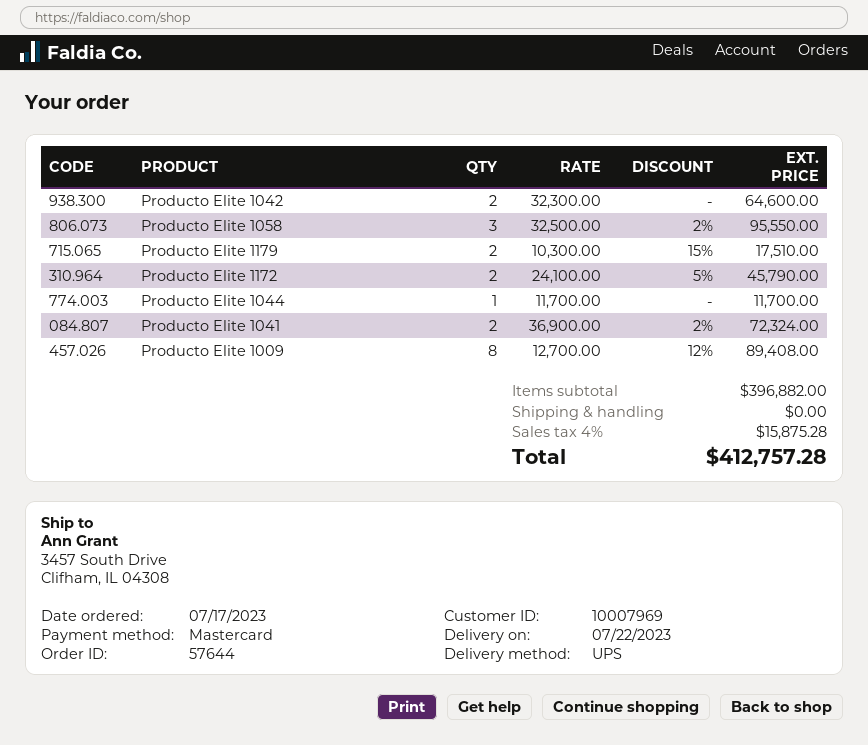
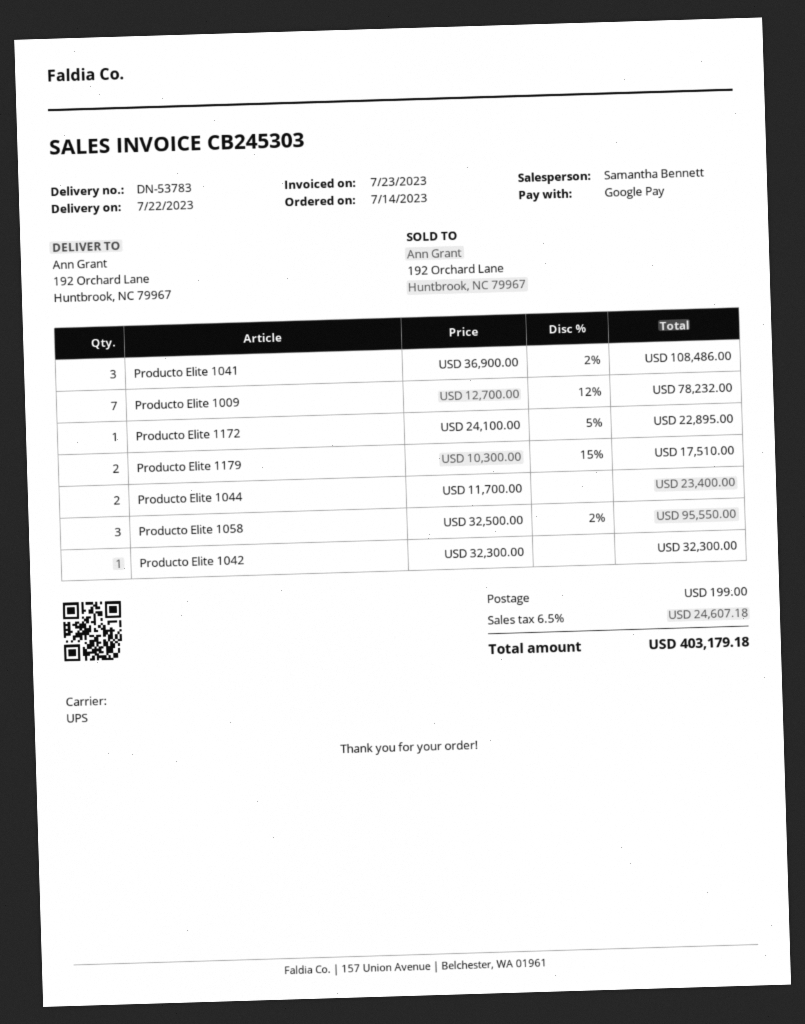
order date: 2023-07-17 -> 2023-07-14
payment method: Mastercard -> Google Pay
ship to: 3457 South Drive, Clifham, IL 04308 -> 192 Orchard Lane, Huntbrook, NC 79967
Producto Elite 1042: 2 x 32300.00 = 64600.00 -> 1 x 32300.00 = 32300.00
Producto Elite 1172: 2 x 24100.00 - 5% = 45790.00 -> 1 x 24100.00 - 5% = 22895.00
Producto Elite 1044: 1 x 11700.00 = 11700.00 -> 2 x 11700.00 = 23400.00
Producto Elite 1041: 2 x 36900.00 - 2% = 72324.00 -> 3 x 36900.00 - 2% = 108486.00
Producto Elite 1009: 8 x 12700.00 - 12% = 89408.00 -> 7 x 12700.00 - 12% = 78232.00
shipping: 0.00 -> 199.00
tax: 4% = 15875.28 -> 6.5% = 24607.18
total: 412757.28 -> 403179.18

